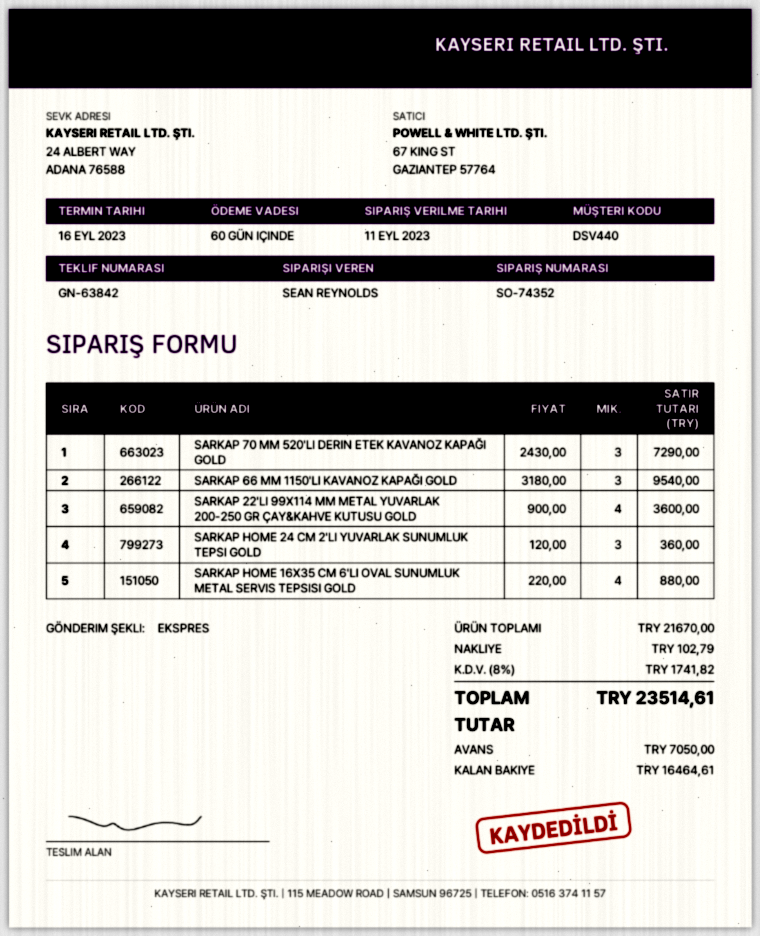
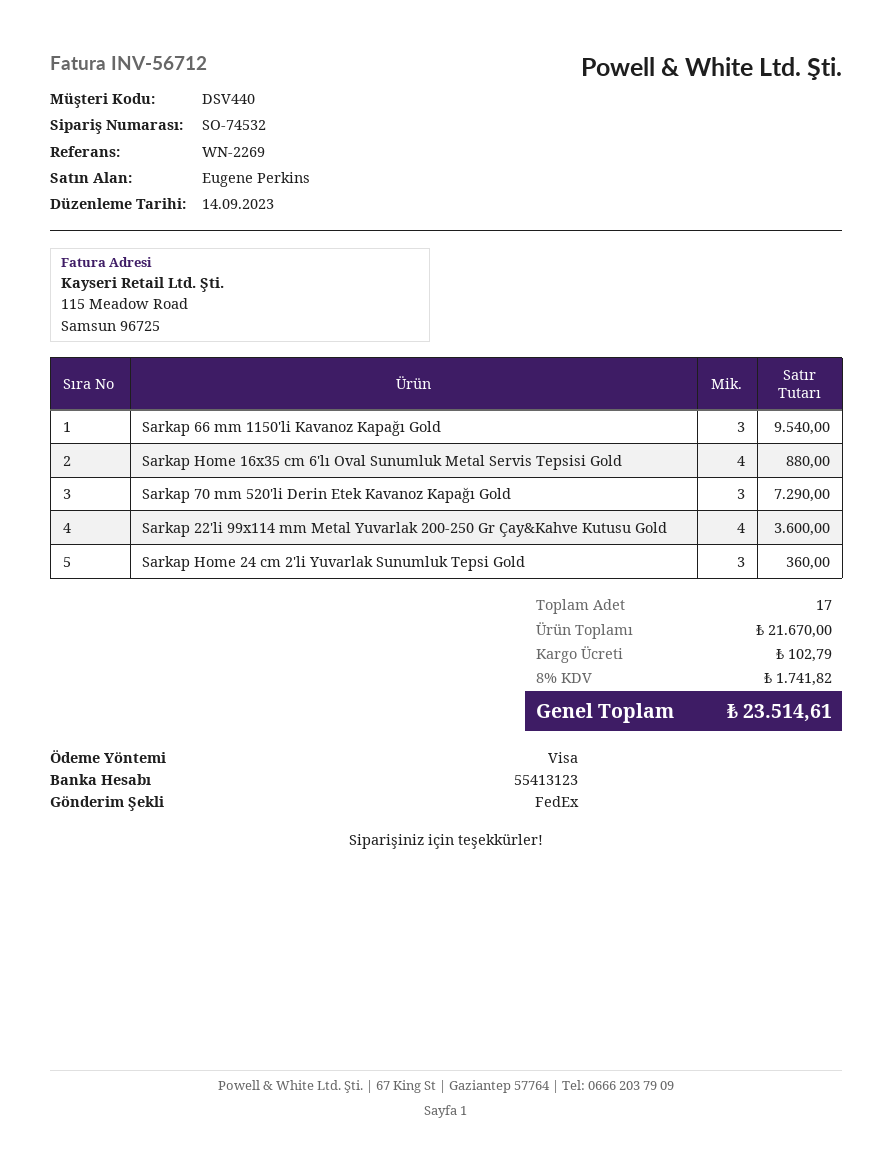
order number: SO-74352 -> SO-74532
ordered by: SEAN REYNOLDS -> Eugene Perkins
shipping method: express -> FedEx

